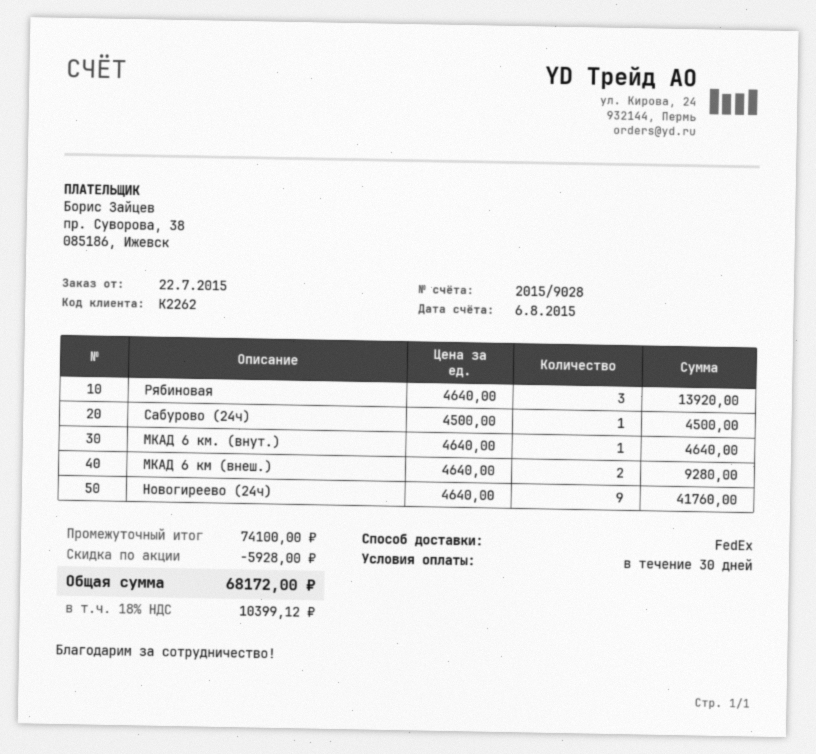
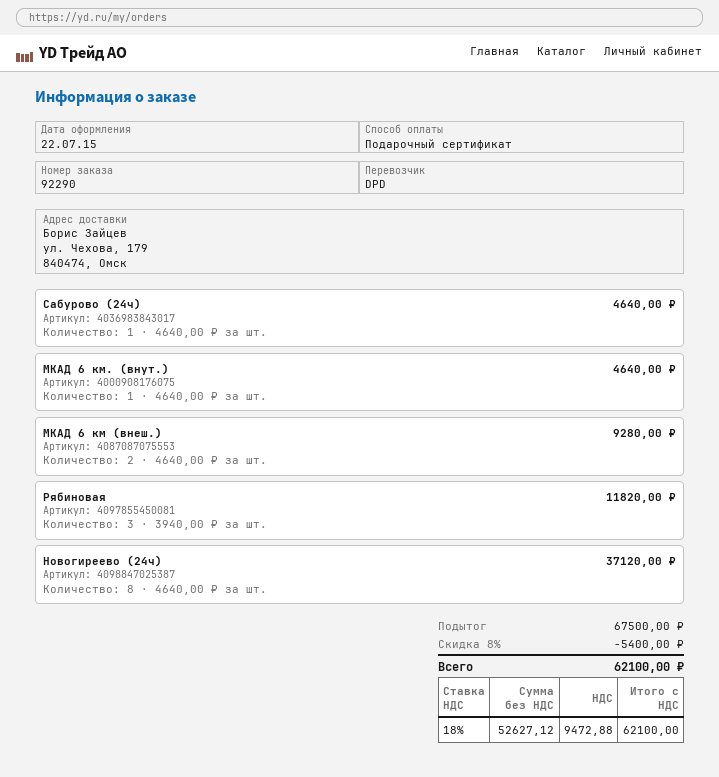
shipping method: FedEx -> DPD
Рябиновая: 3 x 4640.00 = 13920.00 -> 3 x 3940.00 = 11820.00
Сабурово (24ч): 1 x 4500.00 = 4500.00 -> 1 x 4640.00 = 4640.00
Новогиреево (24ч): 9 x 4640.00 = 41760.00 -> 8 x 4640.00 = 37120.00
subtotal: 74100.00 -> 67500.00
discount: 5928.00 -> 5400.00
tax: 18% = 10399.12 -> 18% = 9472.88
total: 68172.00 -> 62100.00

